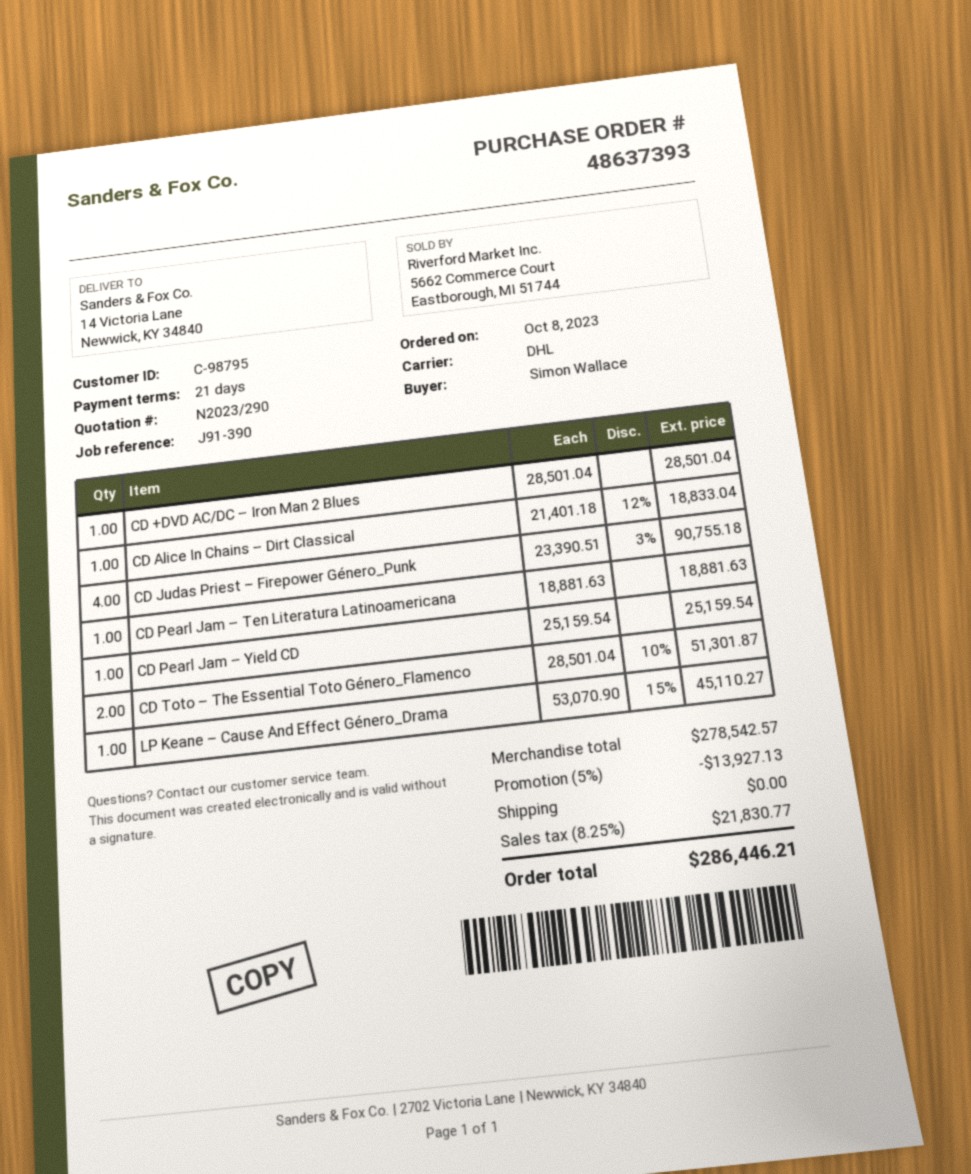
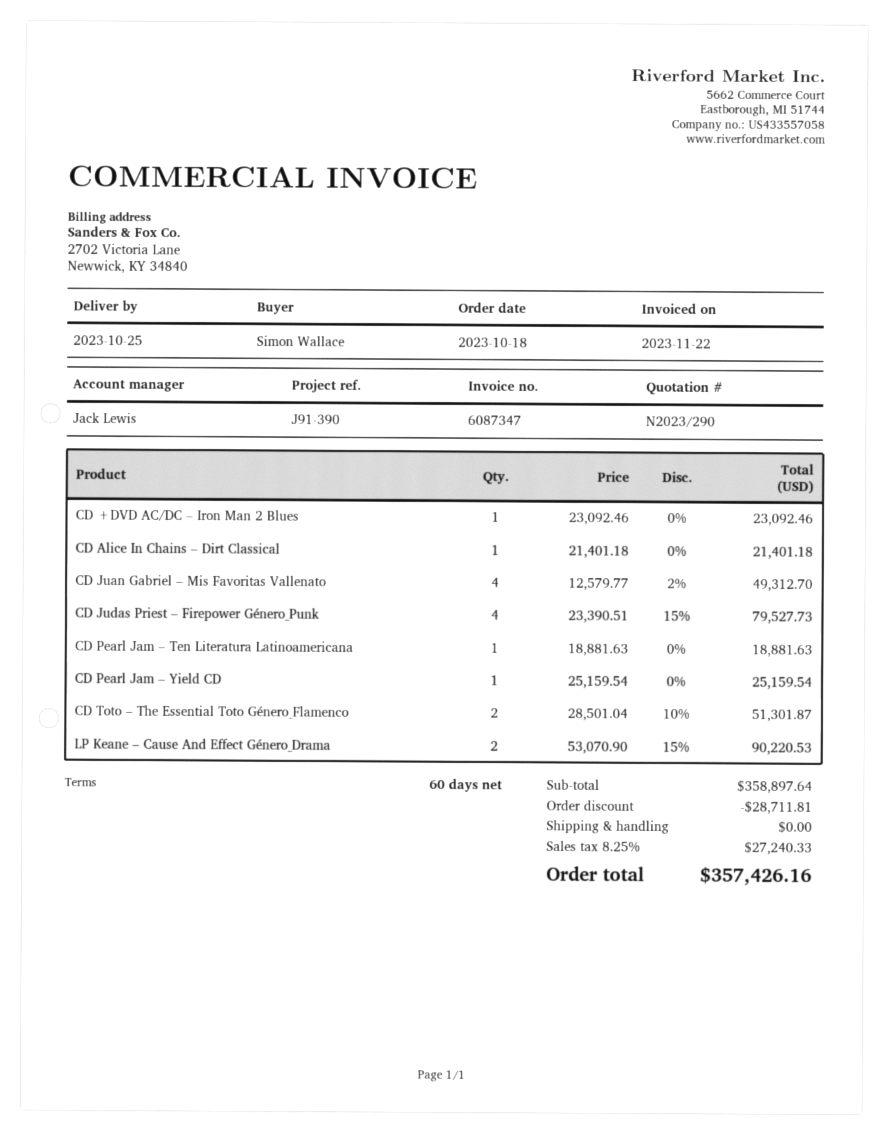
order date: 2023-10-08 -> 2023-10-18
payment terms: 21 days -> 60 days
CD +DVD AC/DC – Iron Man 2 Blues: 1 x 28501.04 = 28501.04 -> 1 x 23092.46 = 23092.46
CD Alice In Chains – Dirt Classical: 1 x 21401.18 - 12% = 18833.04 -> 1 x 21401.18 = 21401.18
CD Judas Priest – Firepower Género_Punk: 4 x 23390.51 - 3% = 90755.18 -> 4 x 23390.51 - 15% = 79527.73
LP Keane – Cause And Effect Género_Drama: 1 x 53070.90 - 15% = 45110.27 -> 2 x 53070.90 - 15% = 90220.53
CD Juan Gabriel – Mis Favoritas Vallenato: none -> 4 x 12579.77 - 2% = 49312.70
subtotal: 278542.57 -> 358897.64
discount: 13927.13 -> 28711.81
tax: 8.25% = 21830.77 -> 8.25% = 27240.33
total: 286446.21 -> 357426.16

